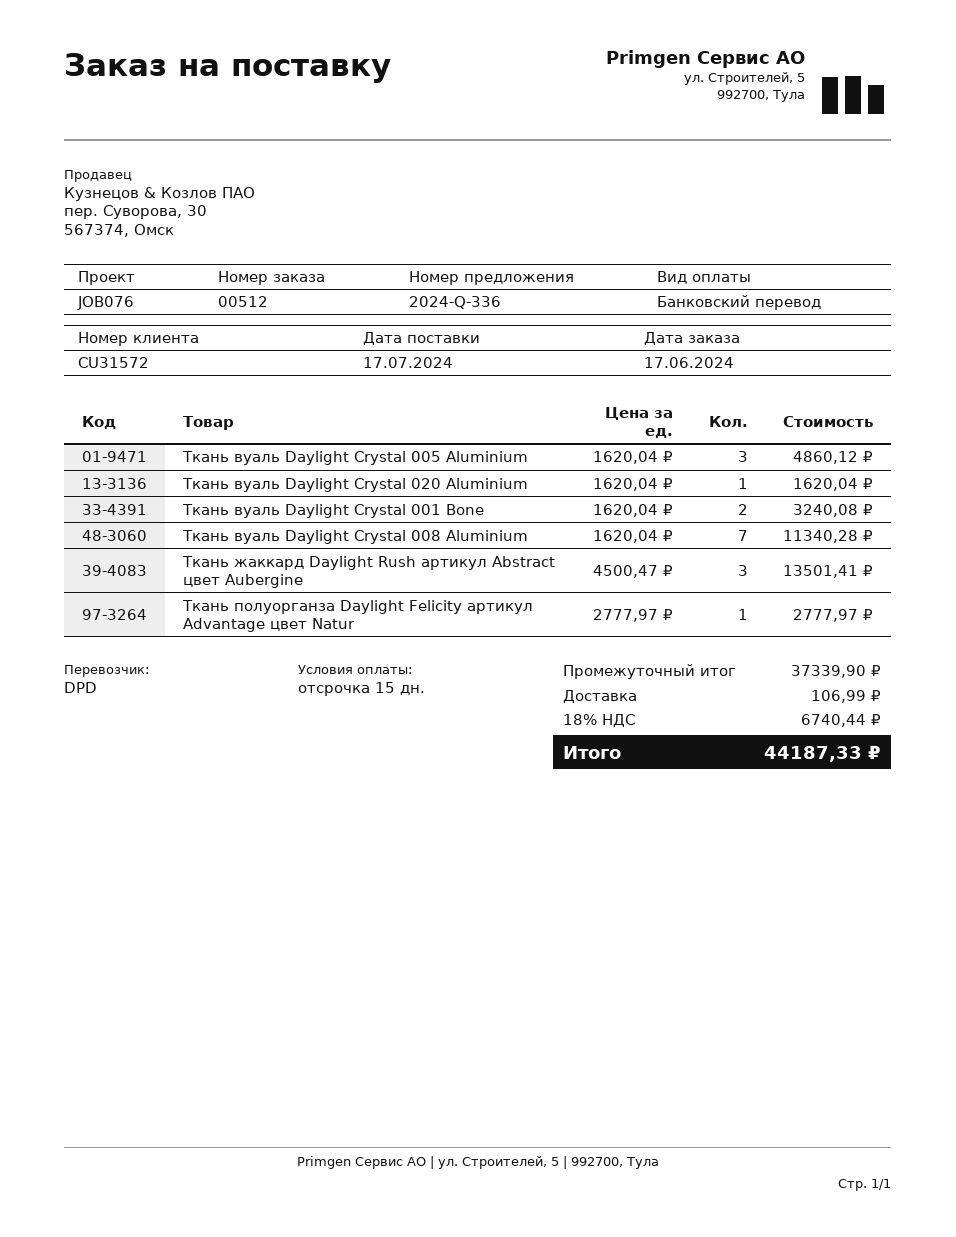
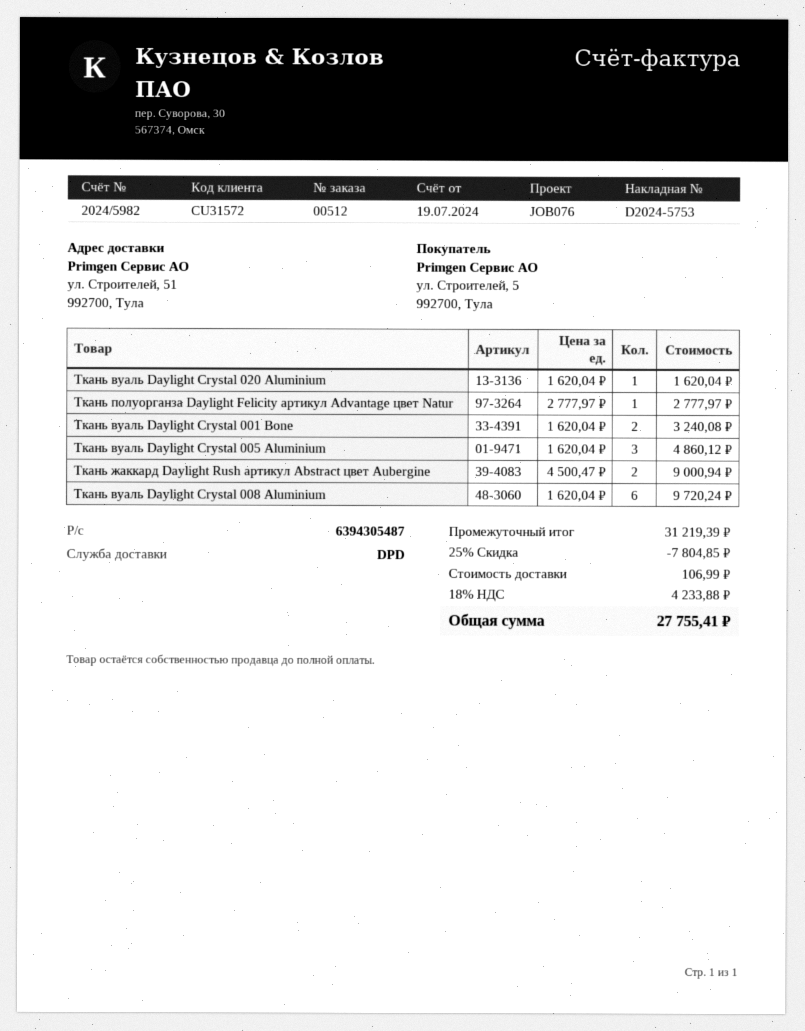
Ткань вуаль Daylight Crystal 008 Aluminium: 7 x 1620.04 = 11340.28 -> 6 x 1620.04 = 9720.24
Ткань жаккард Daylight Rush артикул Abstract цвет Aubergine: 3 x 4500.47 = 13501.41 -> 2 x 4500.47 = 9000.94
subtotal: 37339.90 -> 31219.39
discount: none -> 25% = 7804.85
tax: 18% = 6740.44 -> 18% = 4233.88
total: 44187.33 -> 27755.41

